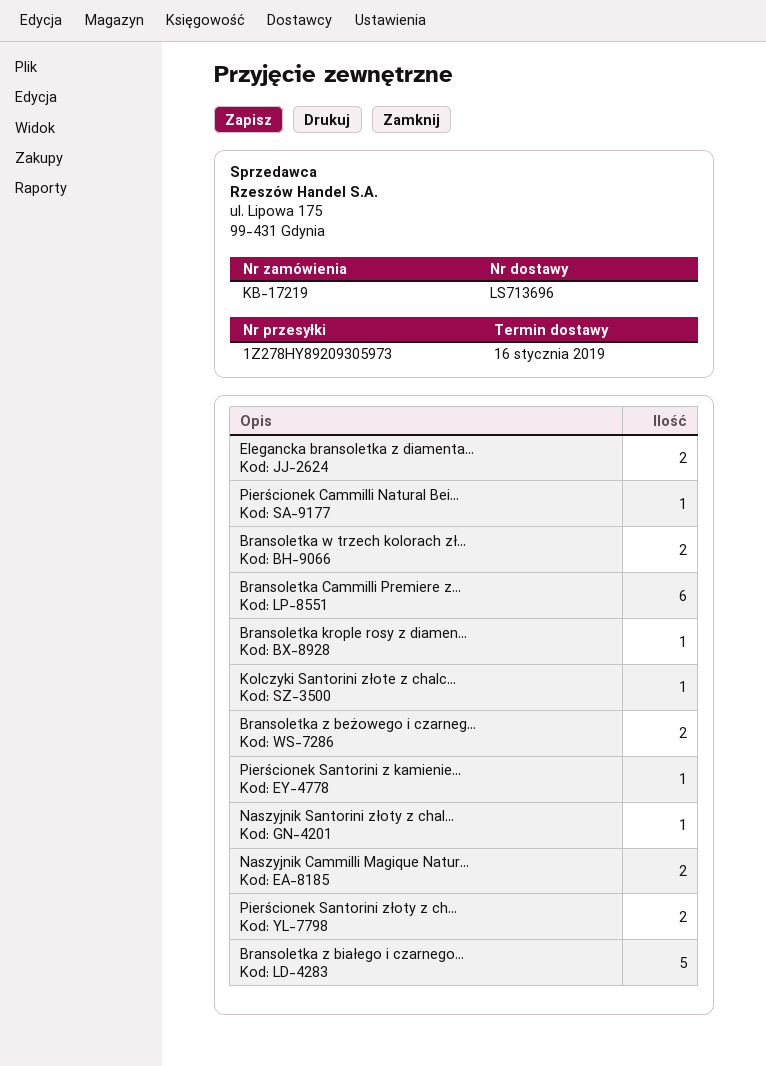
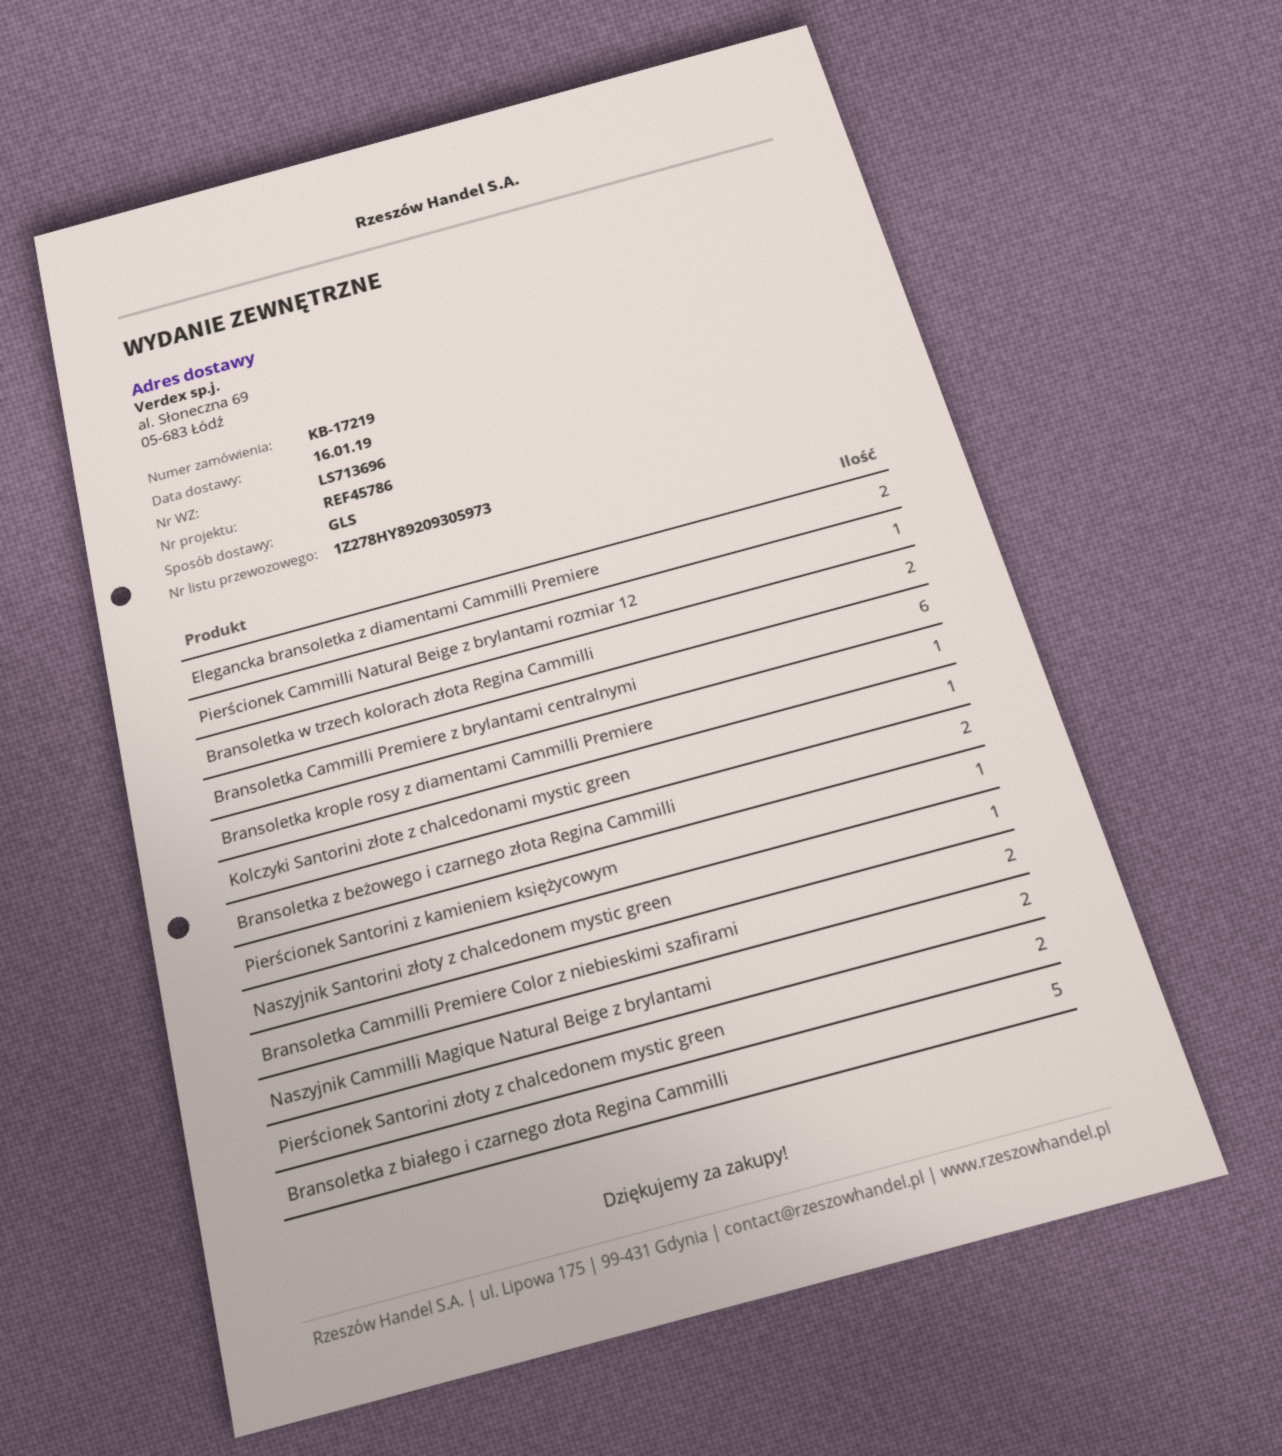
Bransoletka Cammilli Premiere Color z niebieskimi szafirami: none -> 2

